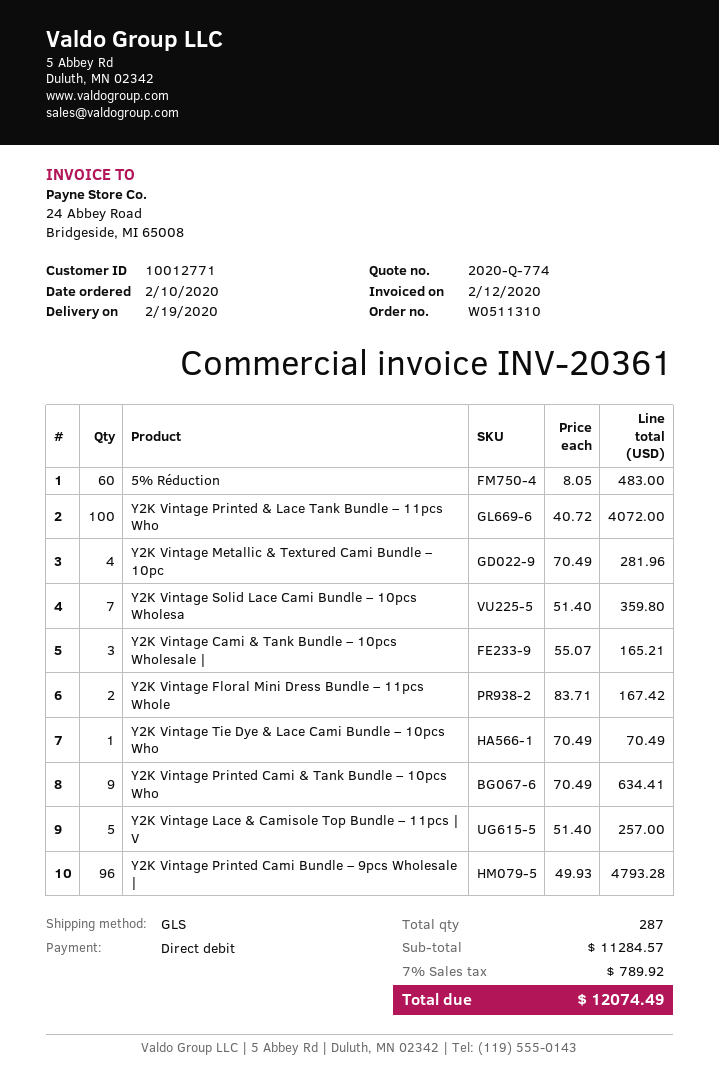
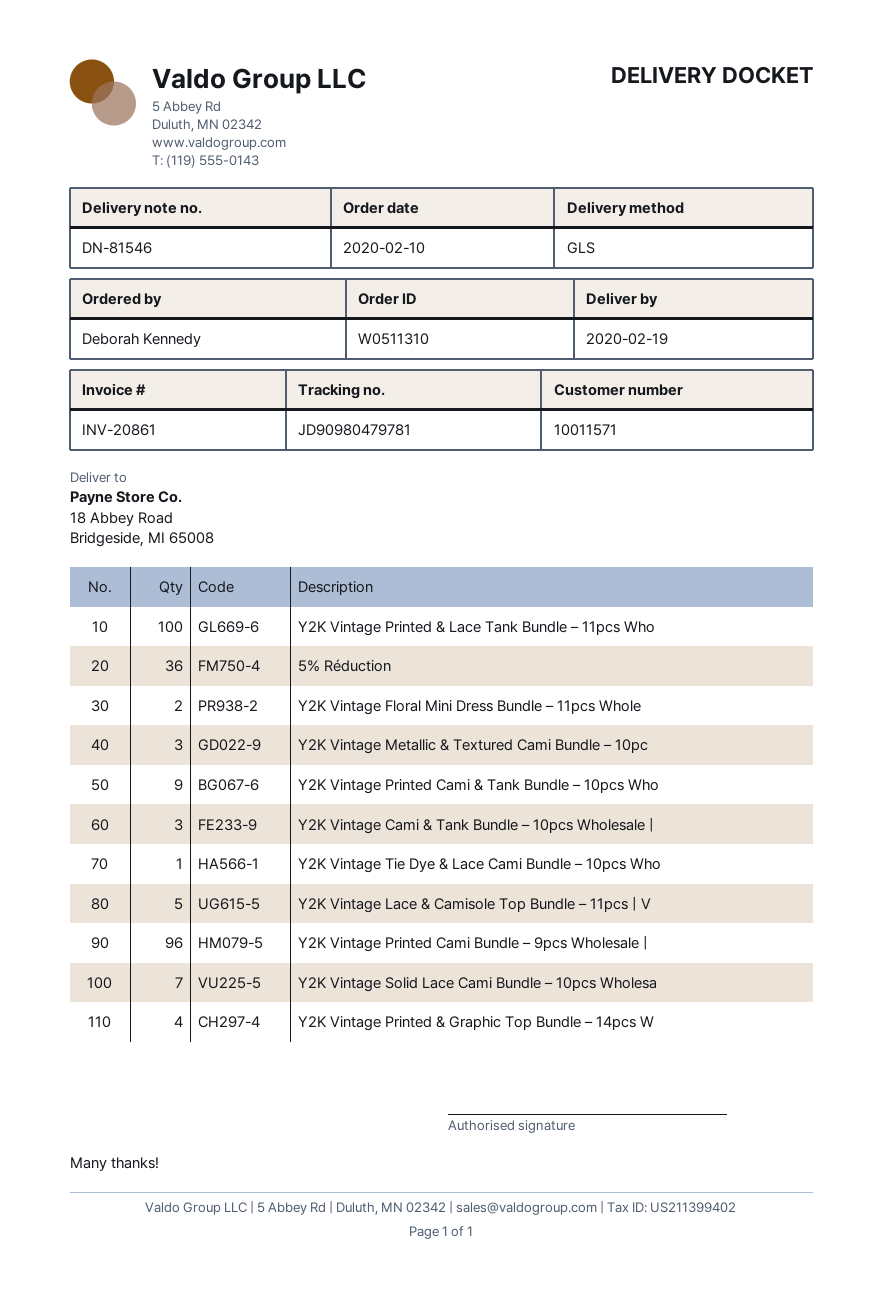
invoice number: INV-20361 -> INV-20861
customer number: 10012771 -> 10011571
5% Réduction: 60 -> 36
Y2K Vintage Metallic & Textured Cami Bundle – 10pc: 4 -> 3
Y2K Vintage Printed & Graphic Top Bundle – 14pcs W: none -> 4

